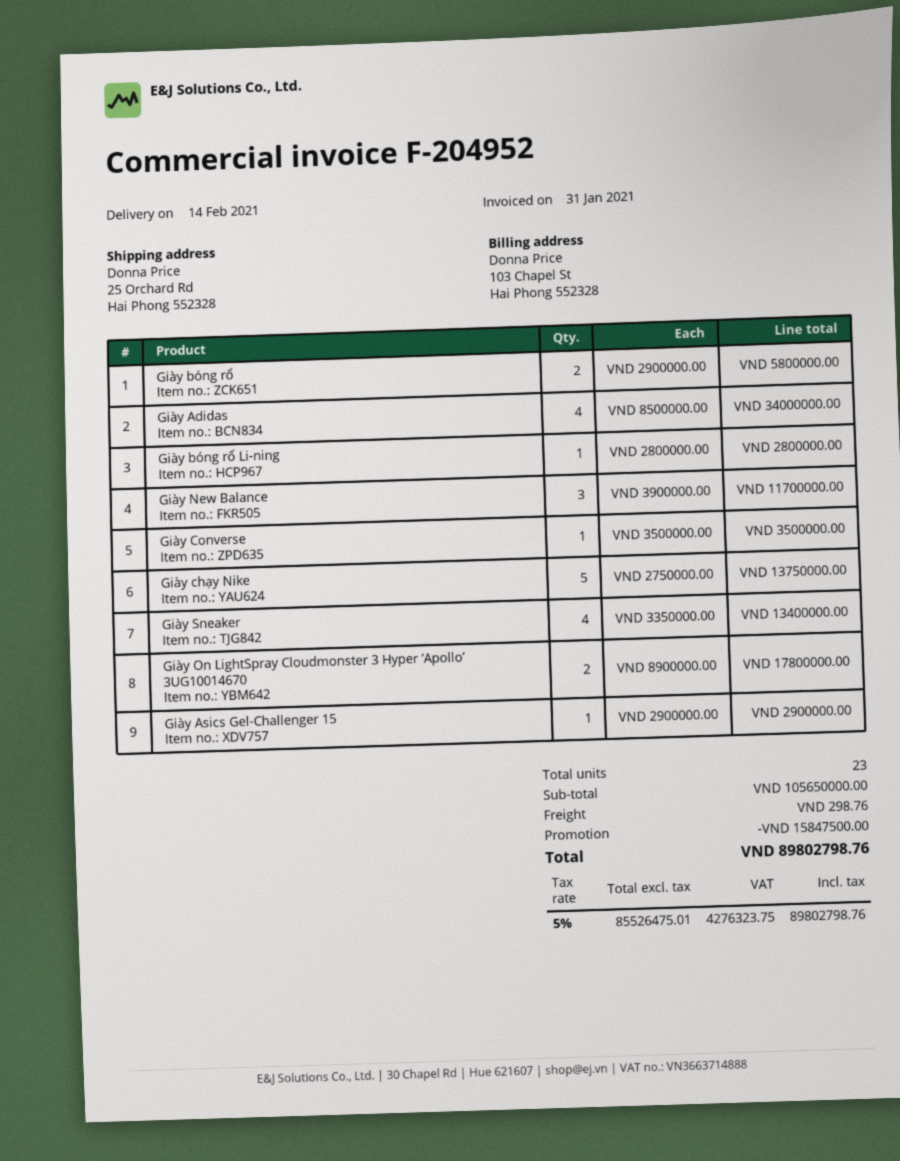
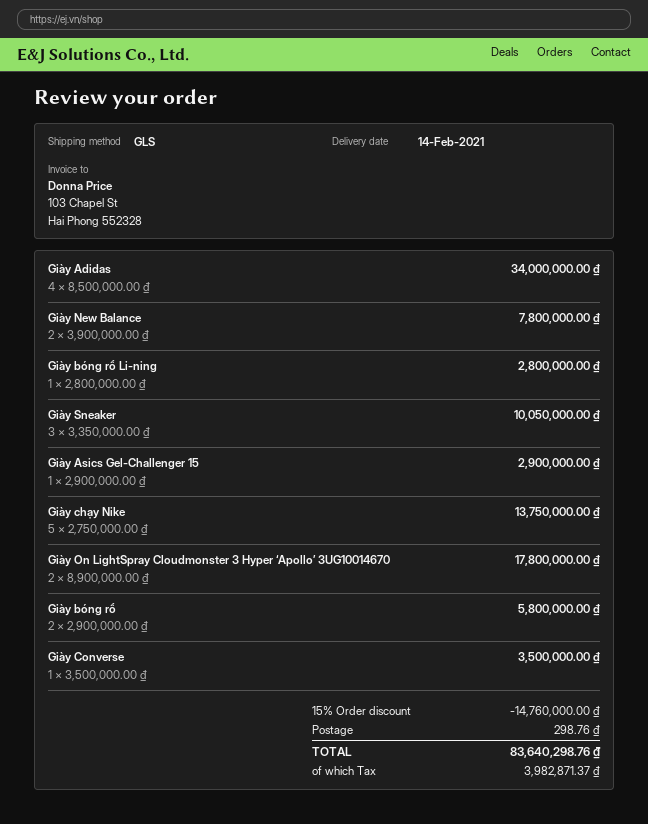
Giày New Balance: 3 x 3900000.00 = 11700000.00 -> 2 x 3900000.00 = 7800000.00
Giày Sneaker: 4 x 3350000.00 = 13400000.00 -> 3 x 3350000.00 = 10050000.00
discount: 15847500.00 -> 14760000.00
tax: 4276323.75 -> 3982871.37
total: 89802798.76 -> 83640298.76

